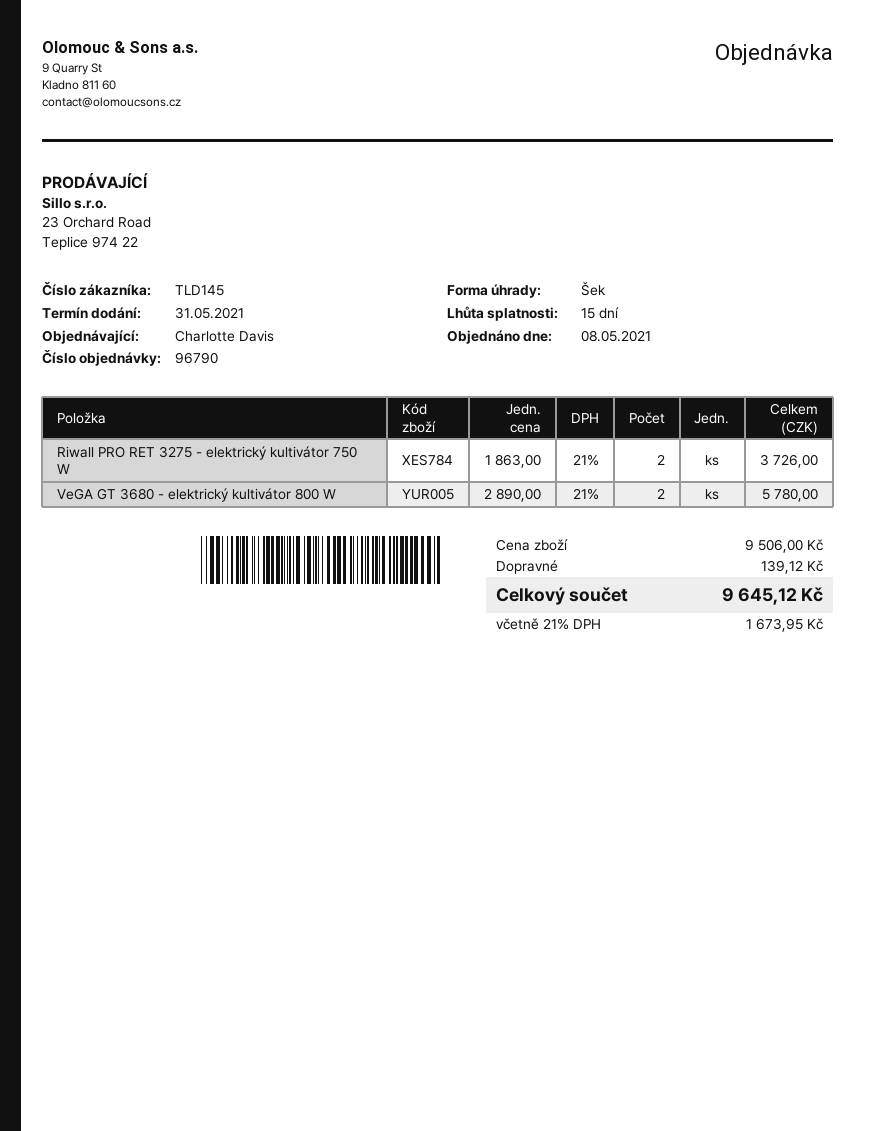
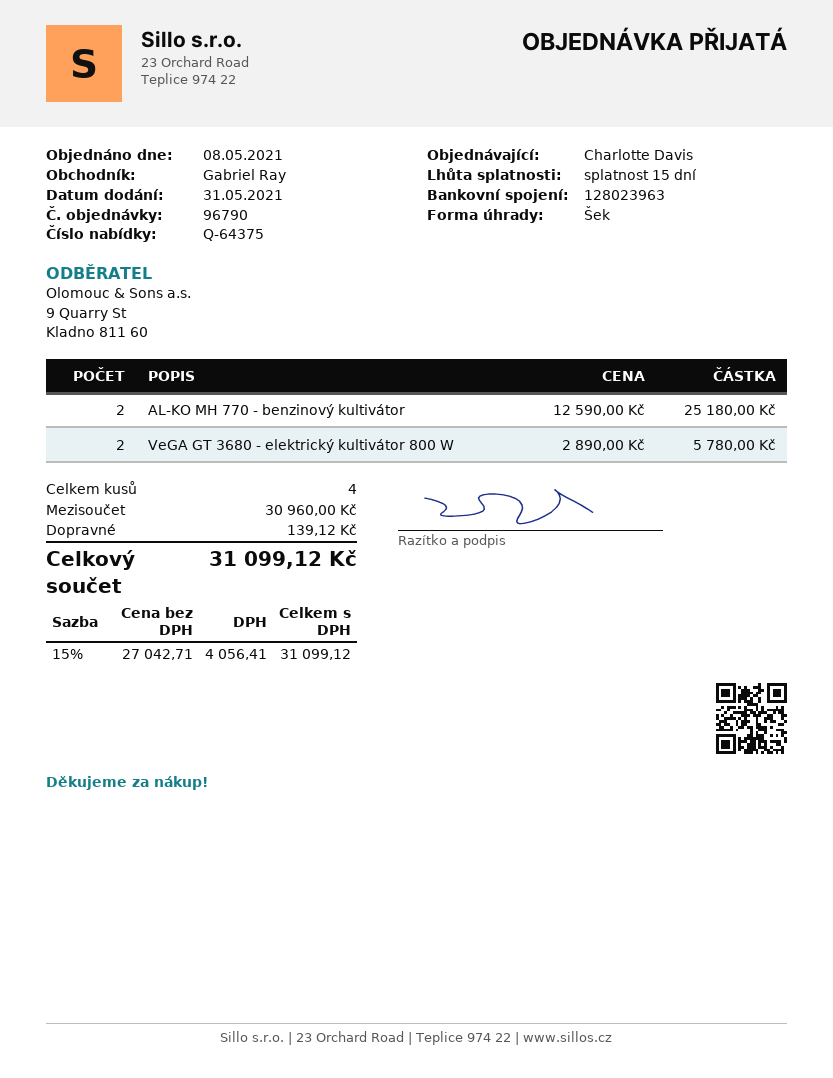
Riwall PRO RET 3275 - elektrický kultivátor 750 W: 2 x 1863.00 = 3726.00 -> none
AL-KO MH 770 - benzinový kultivátor: none -> 2 x 12590.00 = 25180.00
subtotal: 9506.00 -> 30960.00
tax: 21% = 1673.95 -> 15% = 4056.41
total: 9645.12 -> 31099.12

